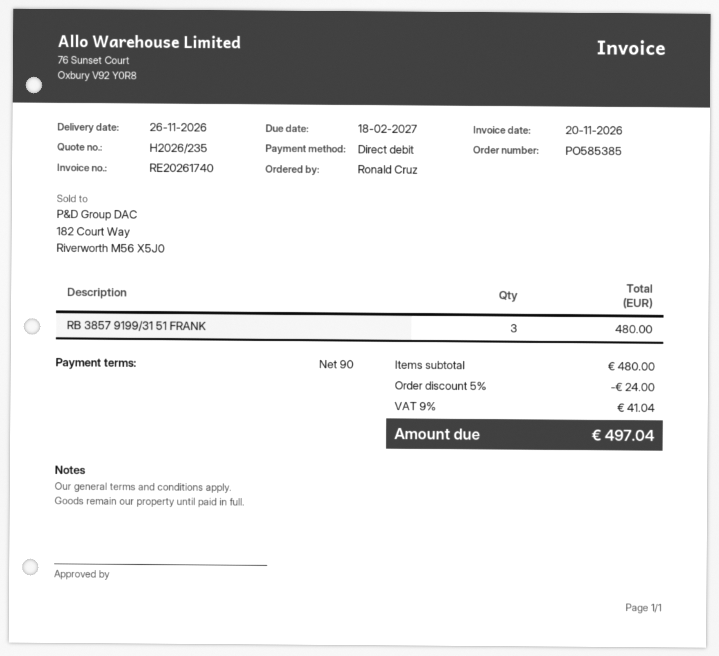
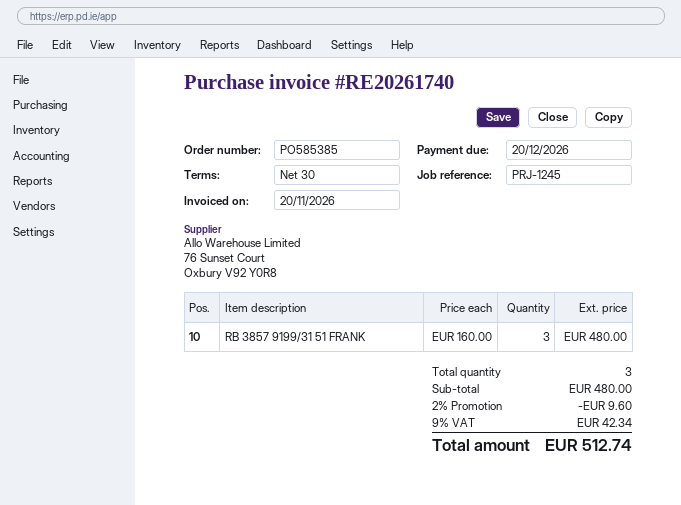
payment terms: 90 days -> 30 days
due date: 2027-02-18 -> 2026-12-20
discount: 5% = 24.00 -> 2% = 9.60
tax: 9% = 41.04 -> 9% = 42.34
total: 497.04 -> 512.74

